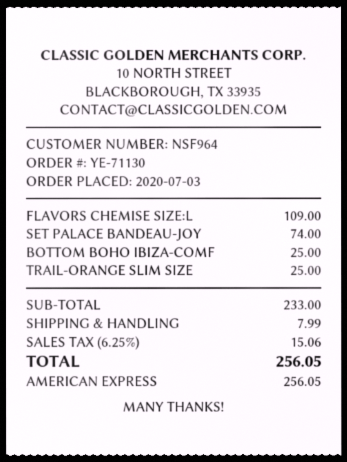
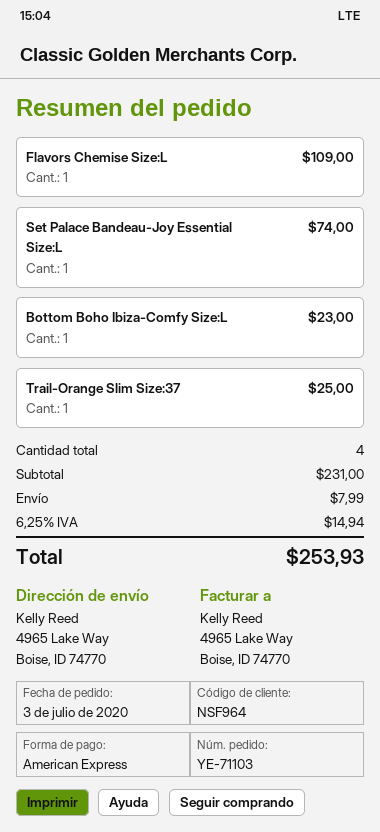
order number: YE-71130 -> YE-71103
BOTTOM BOHO IBIZA-COMF: 1 for 25.00 -> 1 for 23.00
subtotal: 233.00 -> 231.00
tax: 6.25% = 15.06 -> 6.25% = 14.94
total: 256.05 -> 253.93

